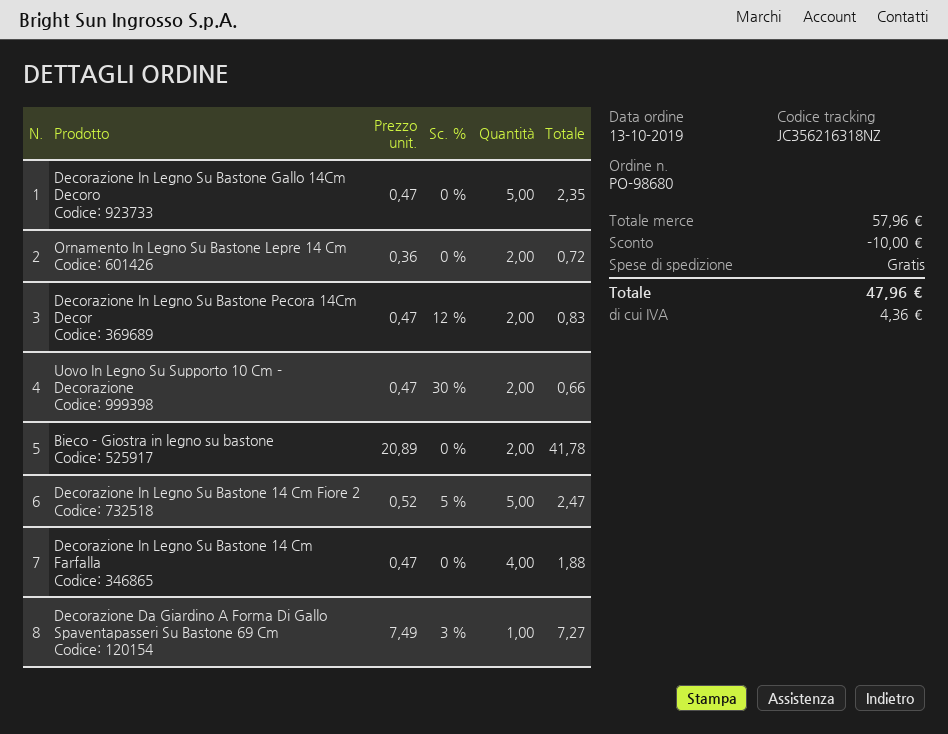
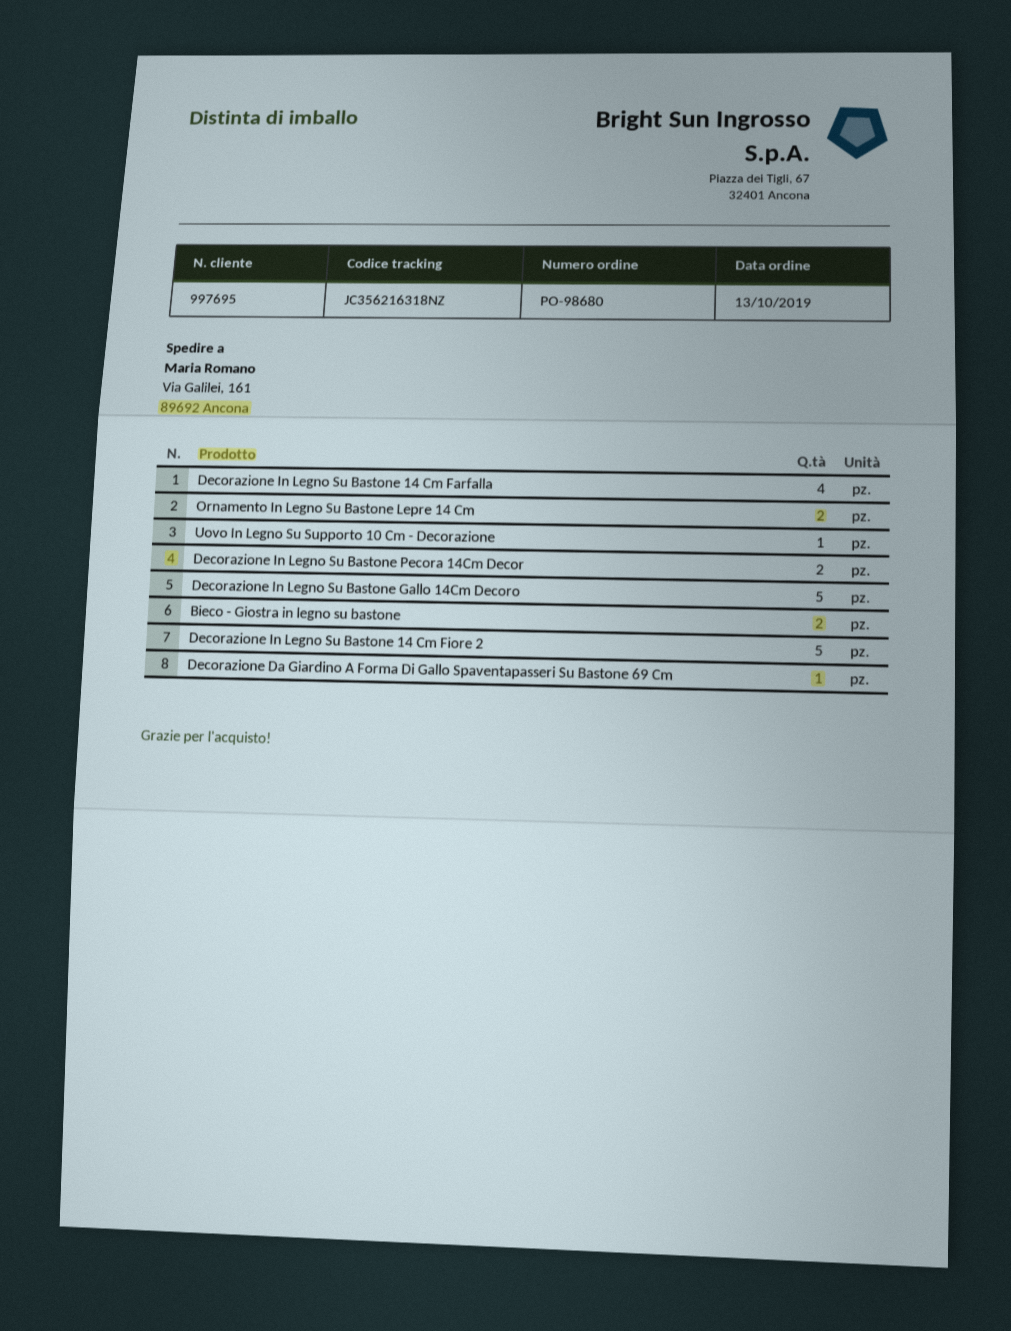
Uovo In Legno Su Supporto 10 Cm - Decorazione: 2 -> 1

